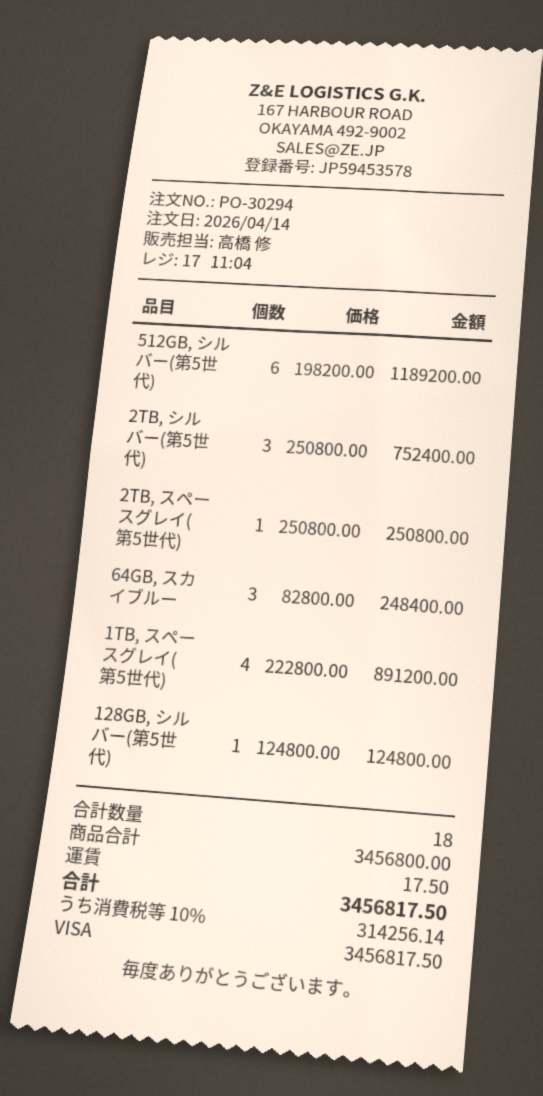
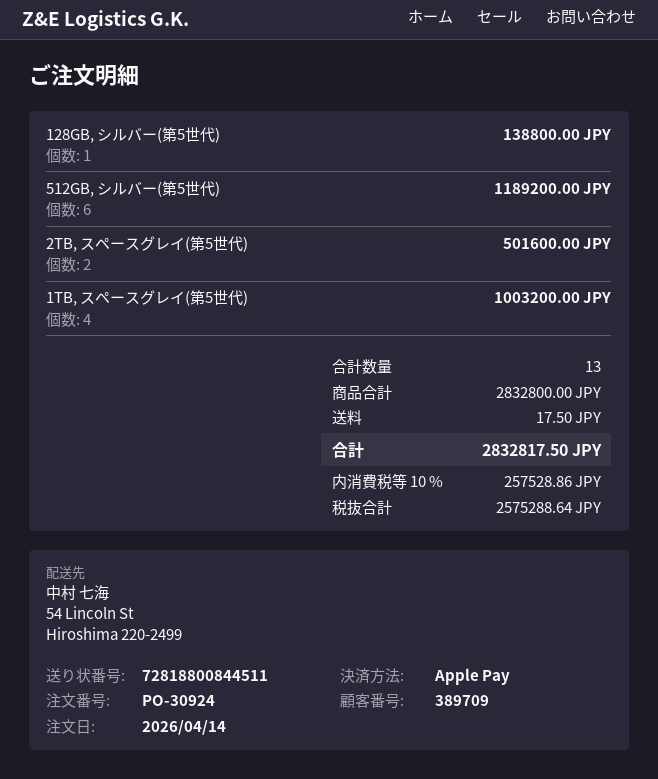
order number: PO-30294 -> PO-30924
payment method: Visa -> Apple Pay
2TB, シルバー(第5世代): 3 for 752400.00 -> none
2TB, スペースグレイ(第5世代): 1 for 250800.00 -> 2 for 501600.00
64GB, スカイブルー: 3 for 248400.00 -> none
1TB, スペースグレイ(第5世代): 4 for 891200.00 -> 4 for 1003200.00
128GB, シルバー(第5世代): 1 for 124800.00 -> 1 for 138800.00
total quantity: 18 -> 13
subtotal: 3456800.00 -> 2832800.00
tax: 10% = 314256.14 -> 10% = 257528.86
total: 3456817.50 -> 2832817.50

